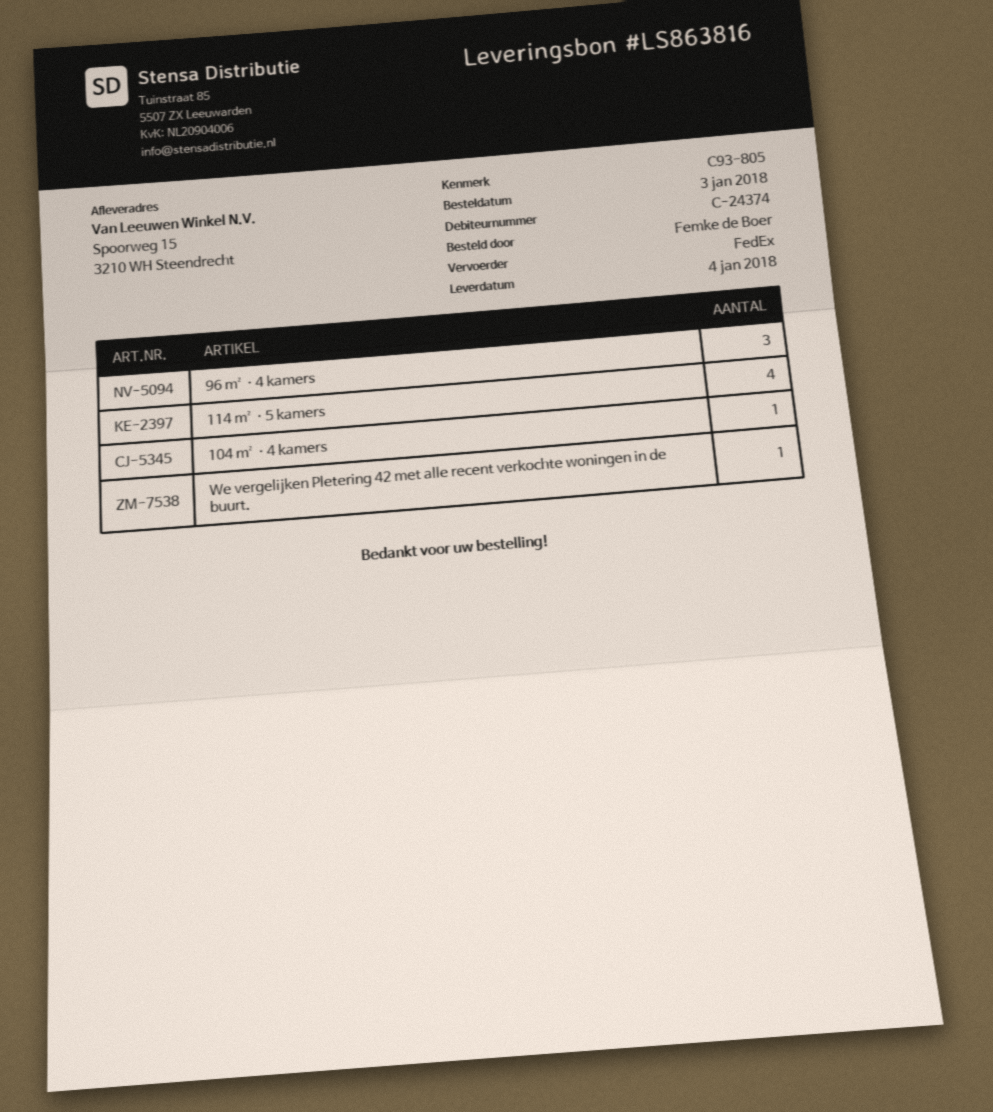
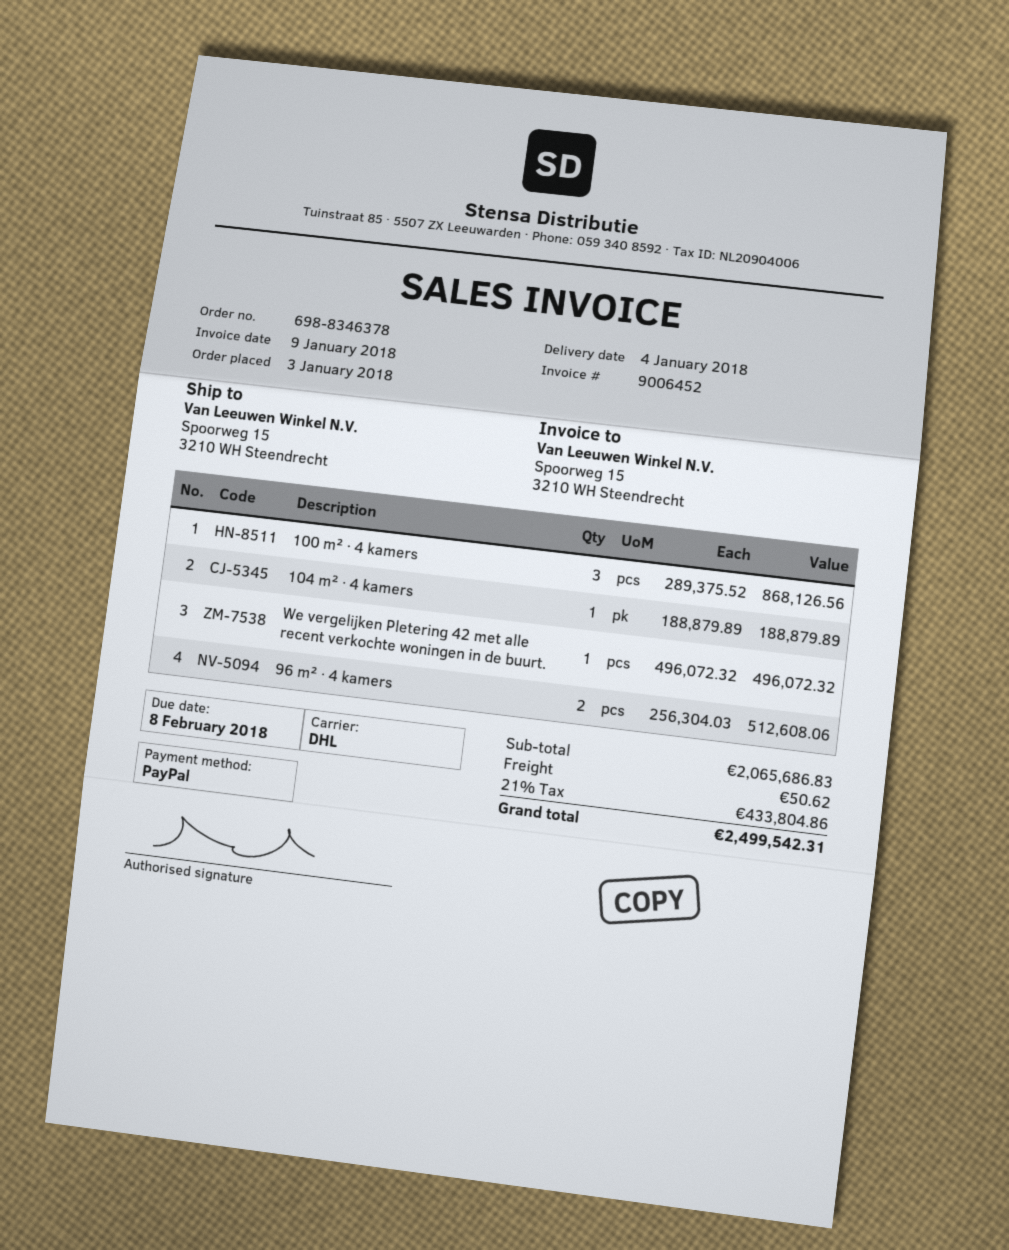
shipping method: FedEx -> DHL
96 m² · 4 kamers: 3 -> 2
114 m² · 5 kamers: 4 -> none
100 m² · 4 kamers: none -> 3

